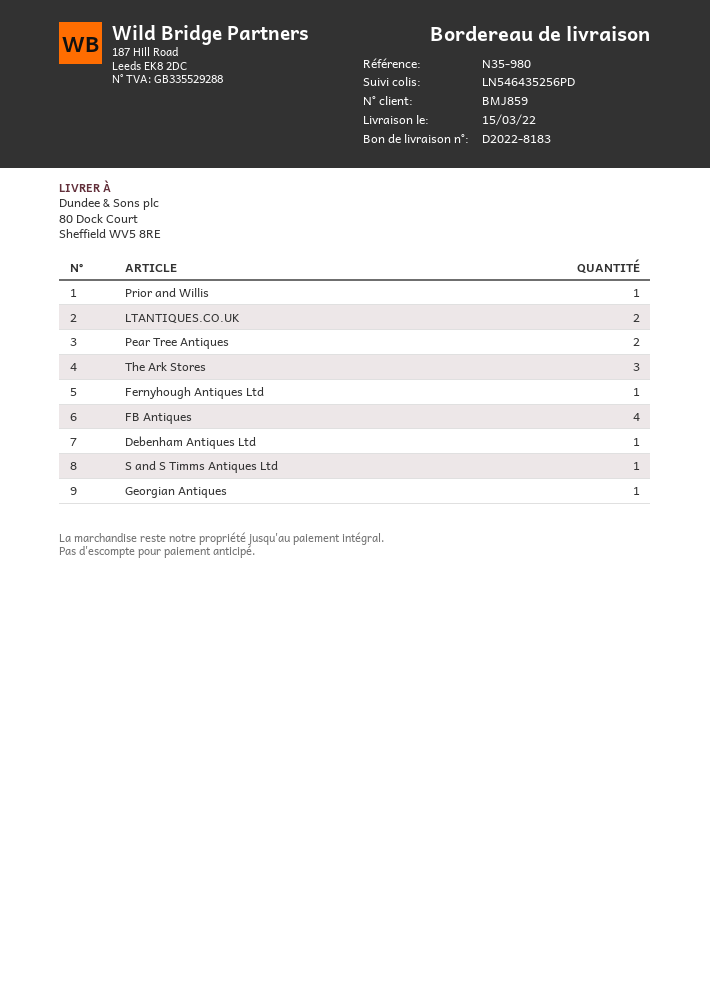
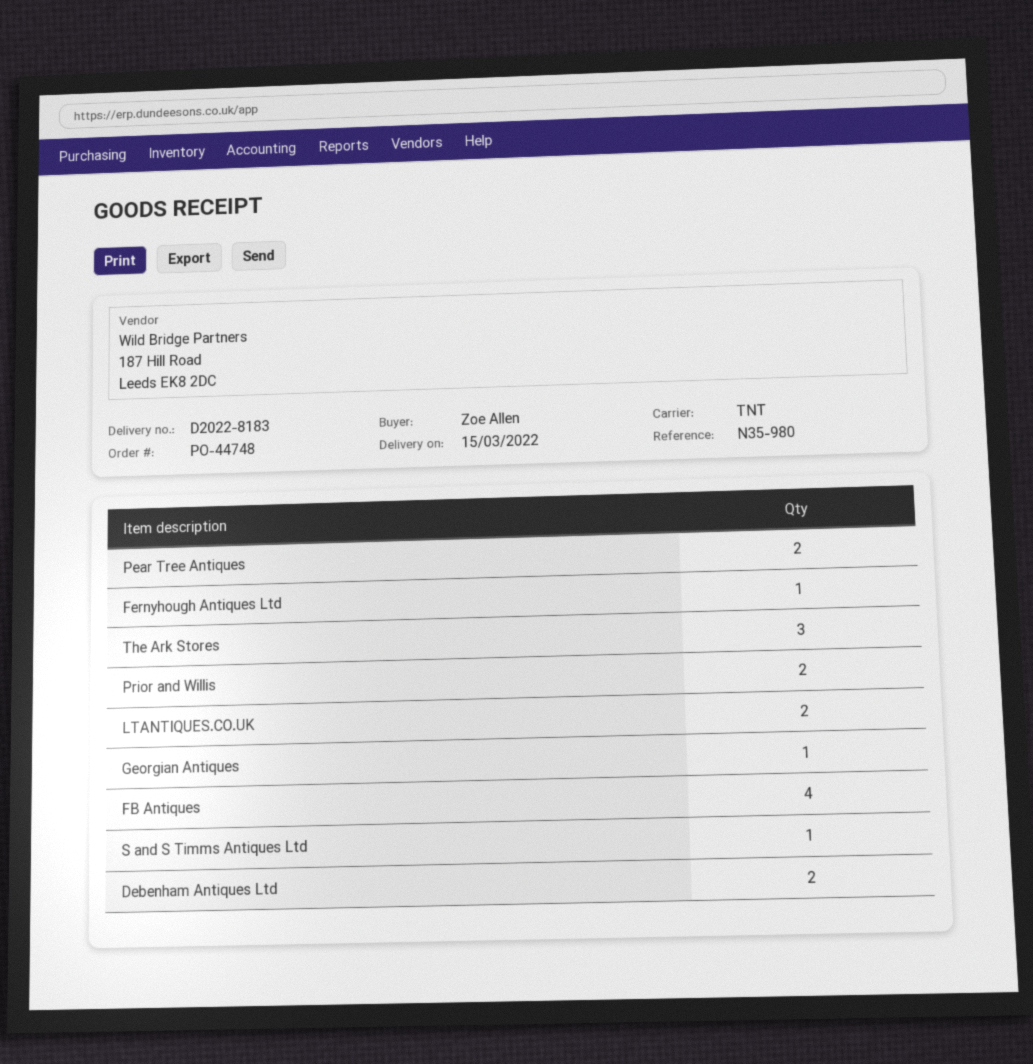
Prior and Willis: 1 -> 2
Debenham Antiques Ltd: 1 -> 2

